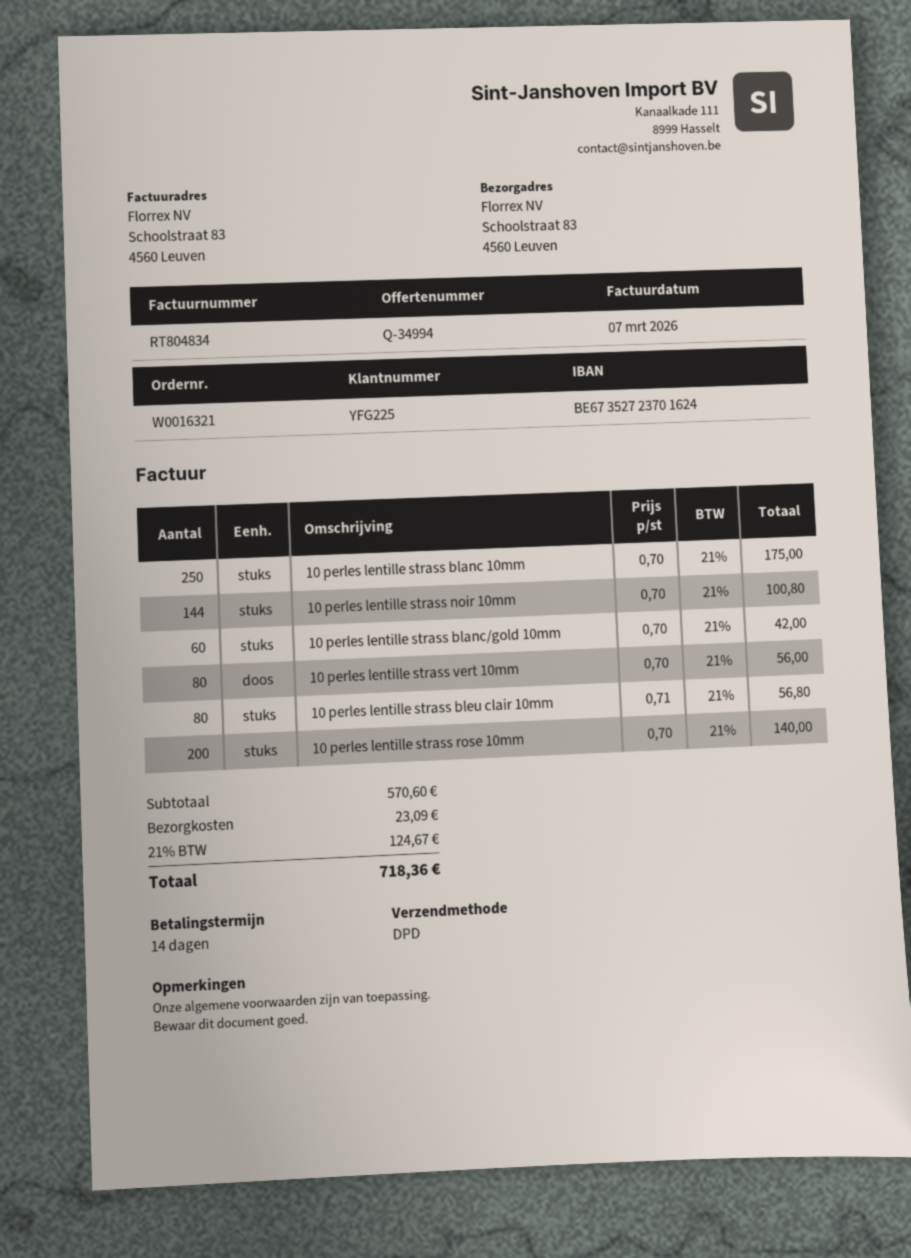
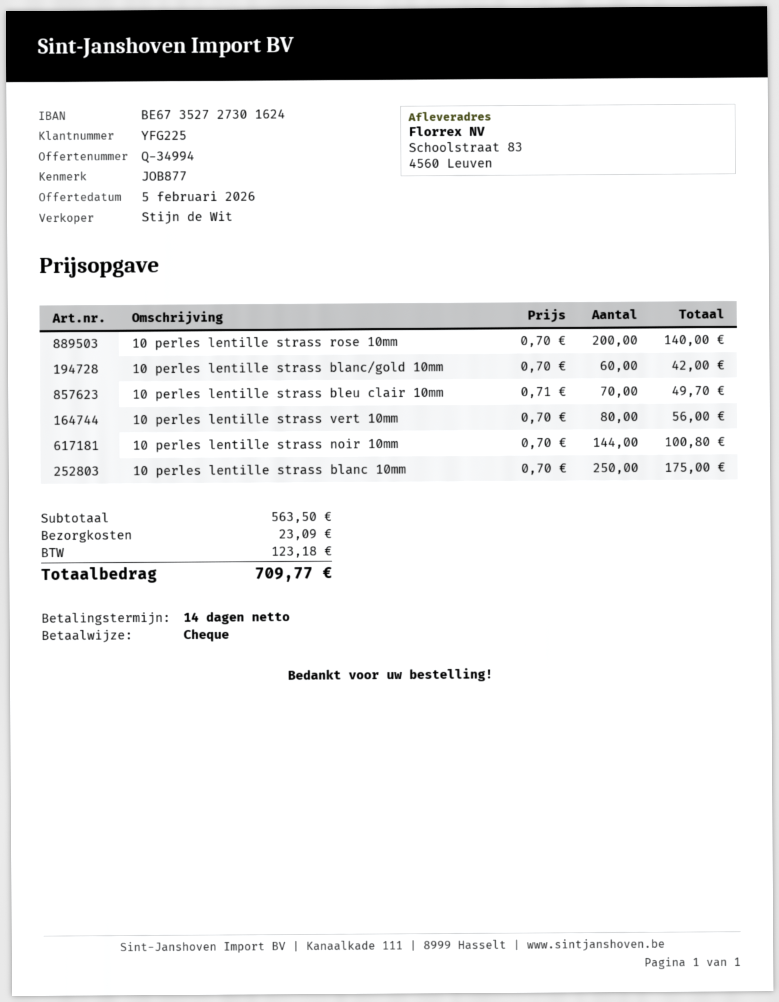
bank account: BE67352723701624 -> BE67352727301624
10 perles lentille strass bleu clair 10mm: 80 x 0.71 = 56.80 -> 70 x 0.71 = 49.70
subtotal: 570.60 -> 563.50
tax: 124.67 -> 123.18
total: 718.36 -> 709.77

